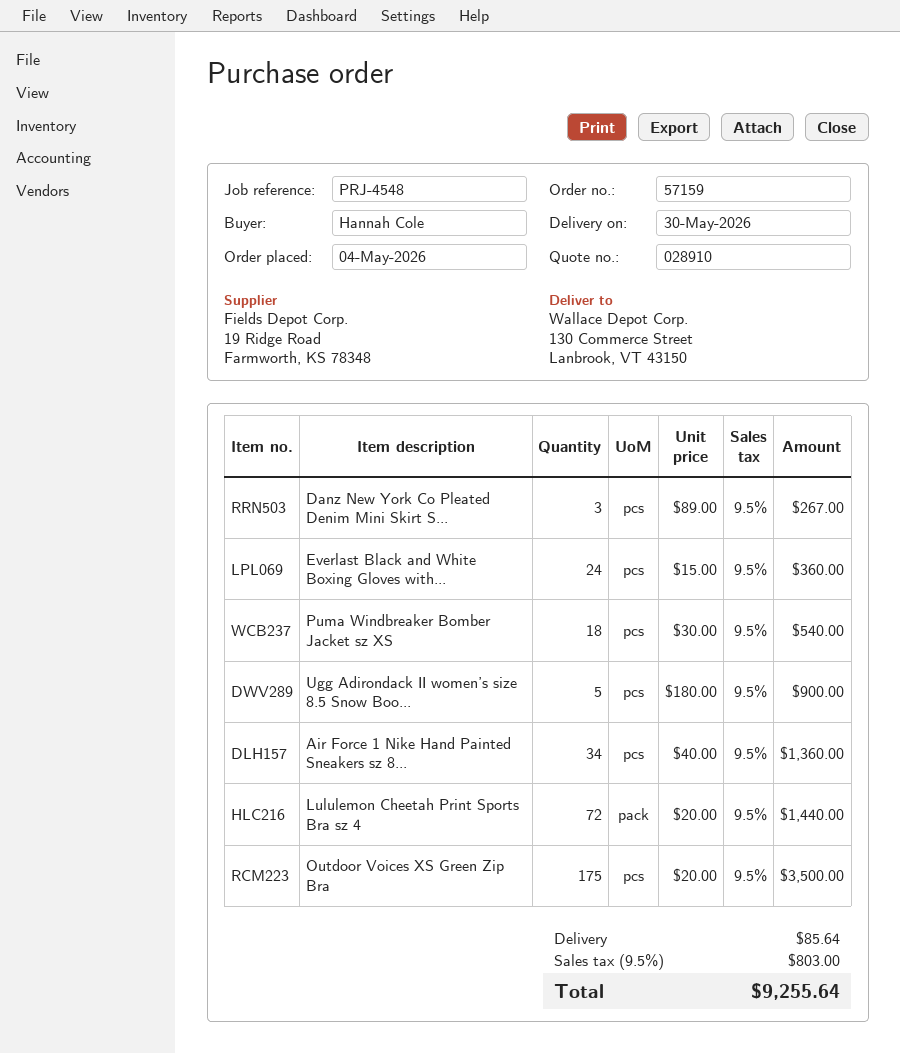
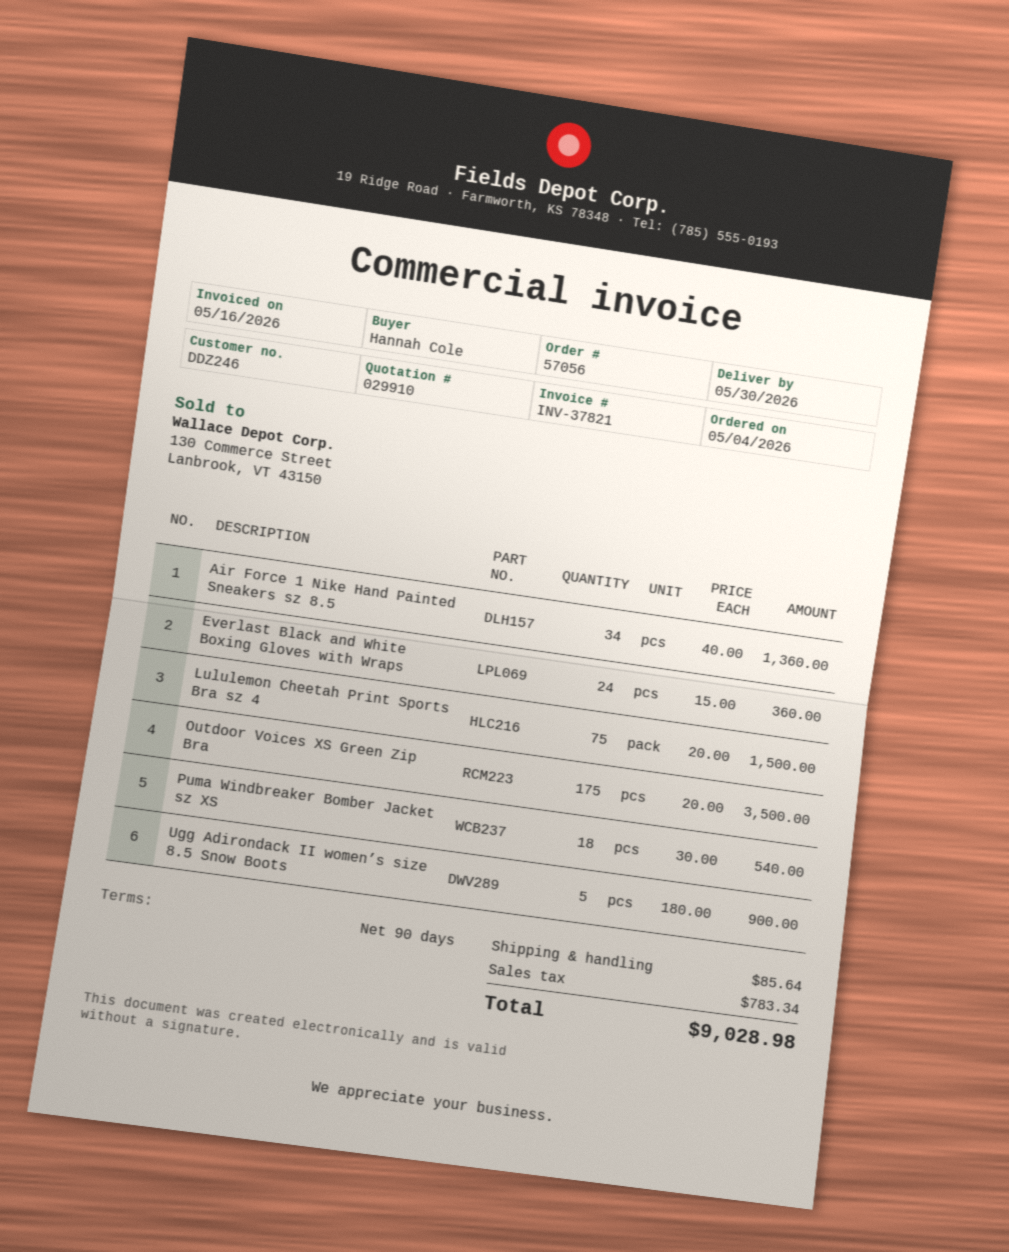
quote number: 028910 -> 029910
order number: 57159 -> 57056
Danz New York Co Pleated Denim Mini Skirt S...: 3 x 89.00 = 267.00 -> none
Lululemon Cheetah Print Sports Bra sz 4: 72 x 20.00 = 1440.00 -> 75 x 20.00 = 1500.00
tax: 803.00 -> 783.34
total: 9255.64 -> 9028.98

